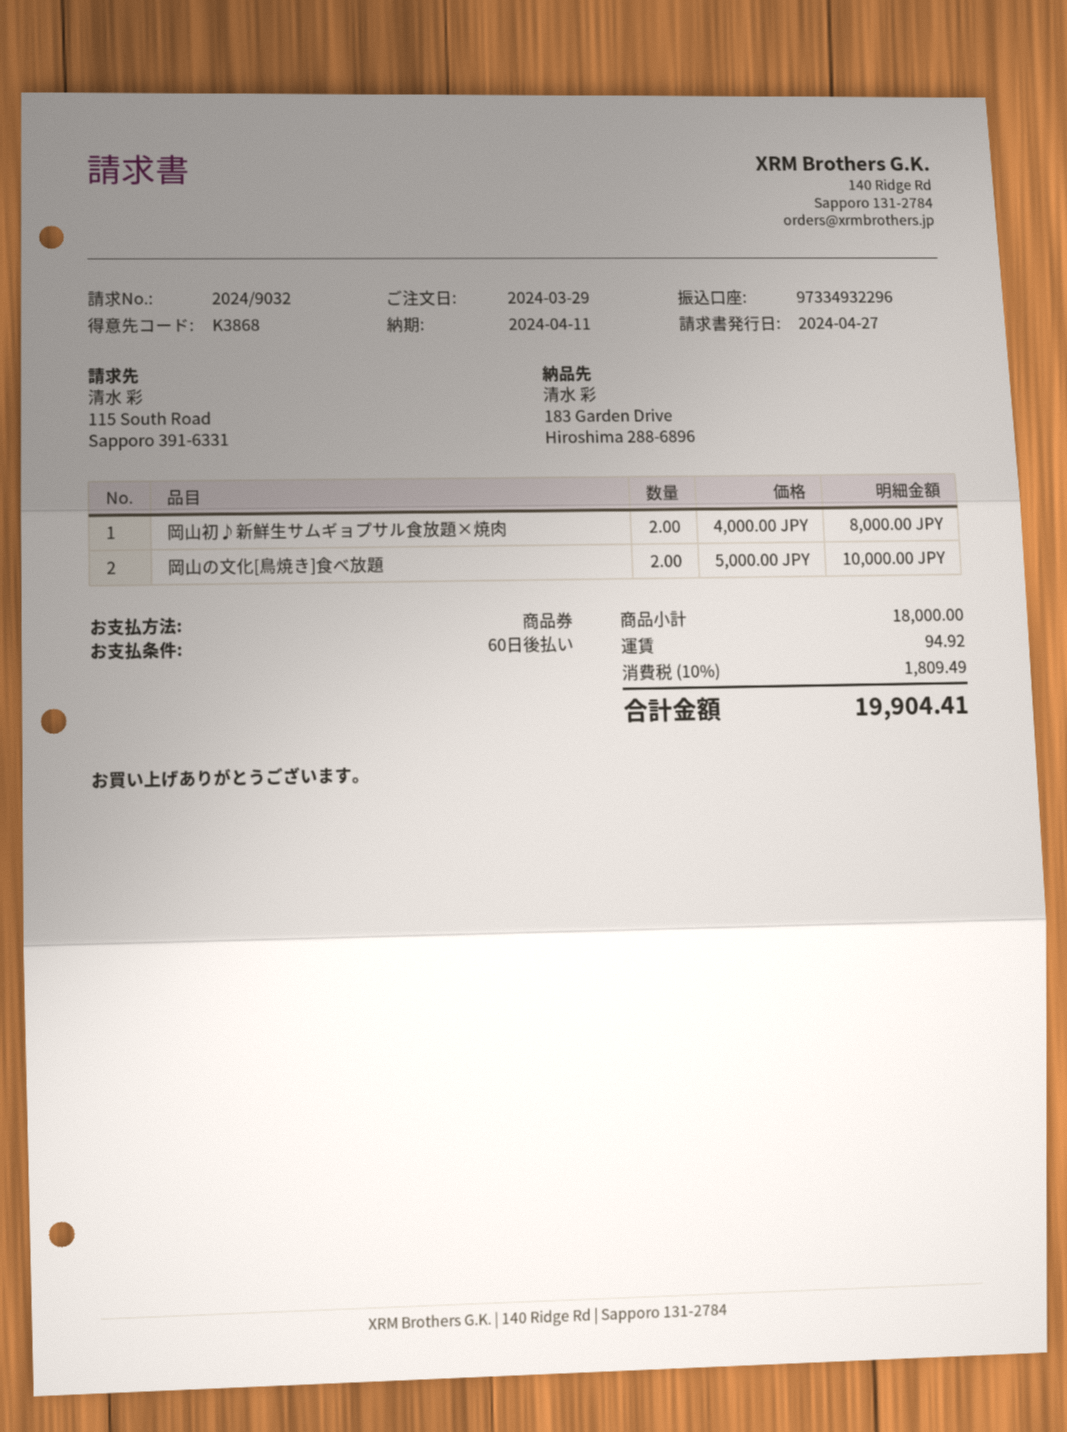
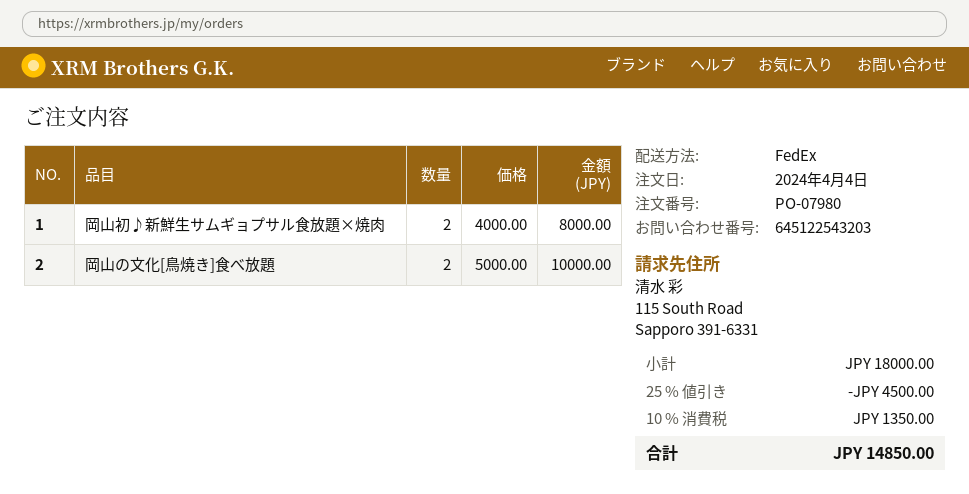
order date: 2024-03-29 -> 2024-04-04
discount: none -> 25% = 4500.00
shipping: 94.92 -> none
tax: 10% = 1809.49 -> 10% = 1350.00
total: 19904.41 -> 14850.00

